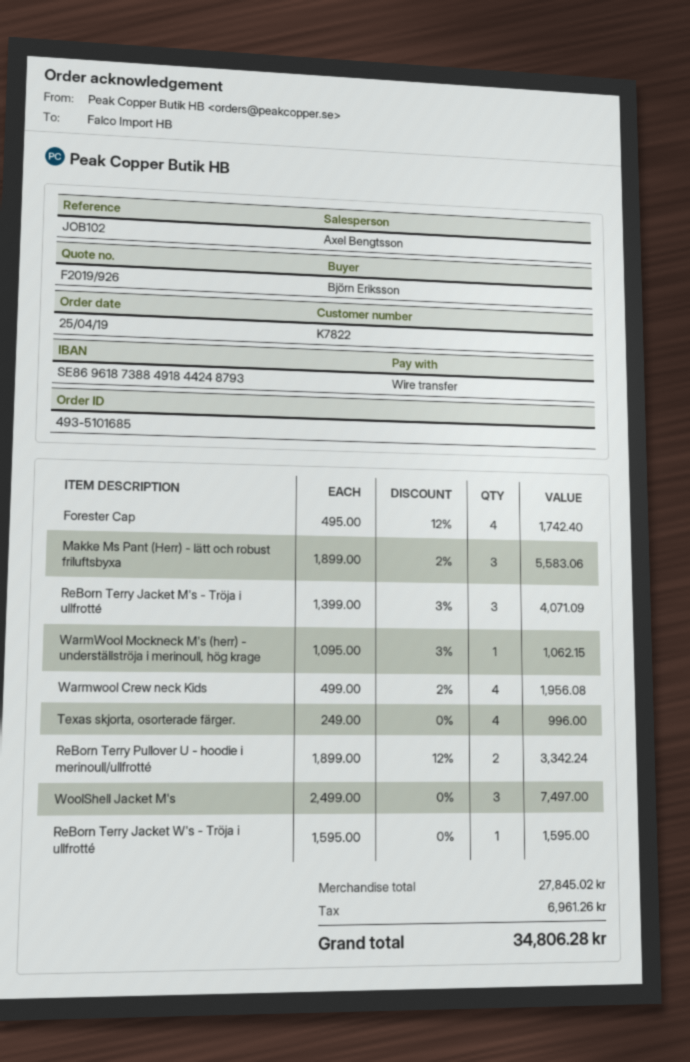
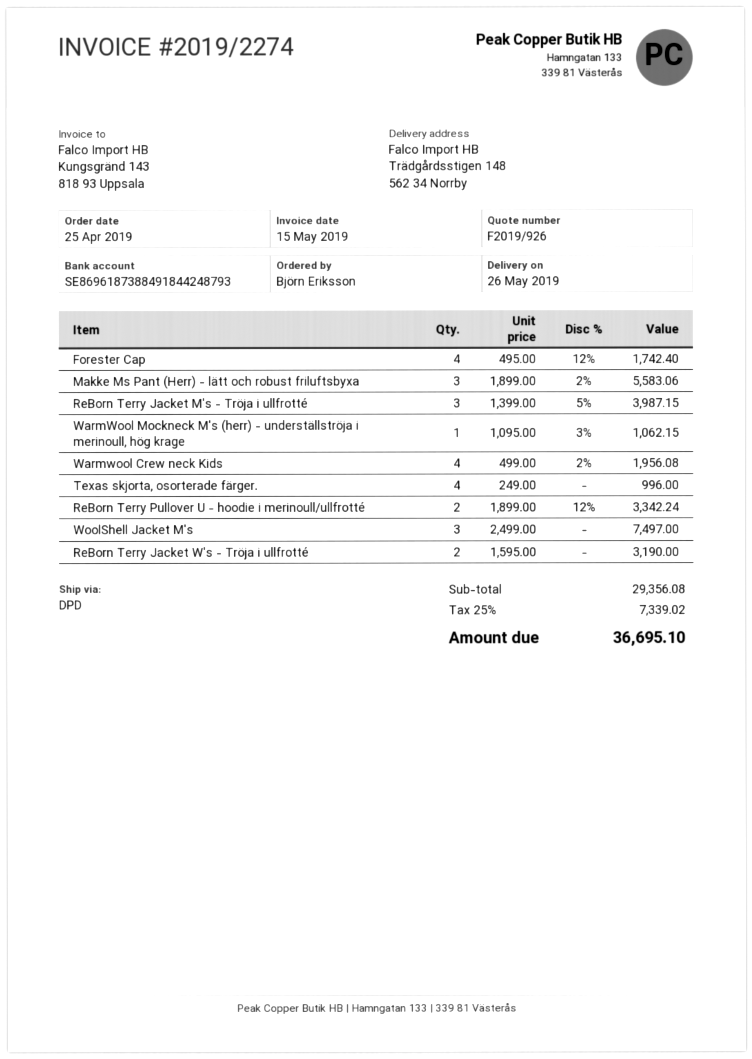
ReBorn Terry Jacket M's - Tröja i ullfrotté: 3 x 1399.00 - 3% = 4071.09 -> 3 x 1399.00 - 5% = 3987.15
ReBorn Terry Jacket W's - Tröja i ullfrotté: 1 x 1595.00 = 1595.00 -> 2 x 1595.00 = 3190.00
subtotal: 27845.02 -> 29356.08
tax: 6961.26 -> 7339.02
total: 34806.28 -> 36695.10

